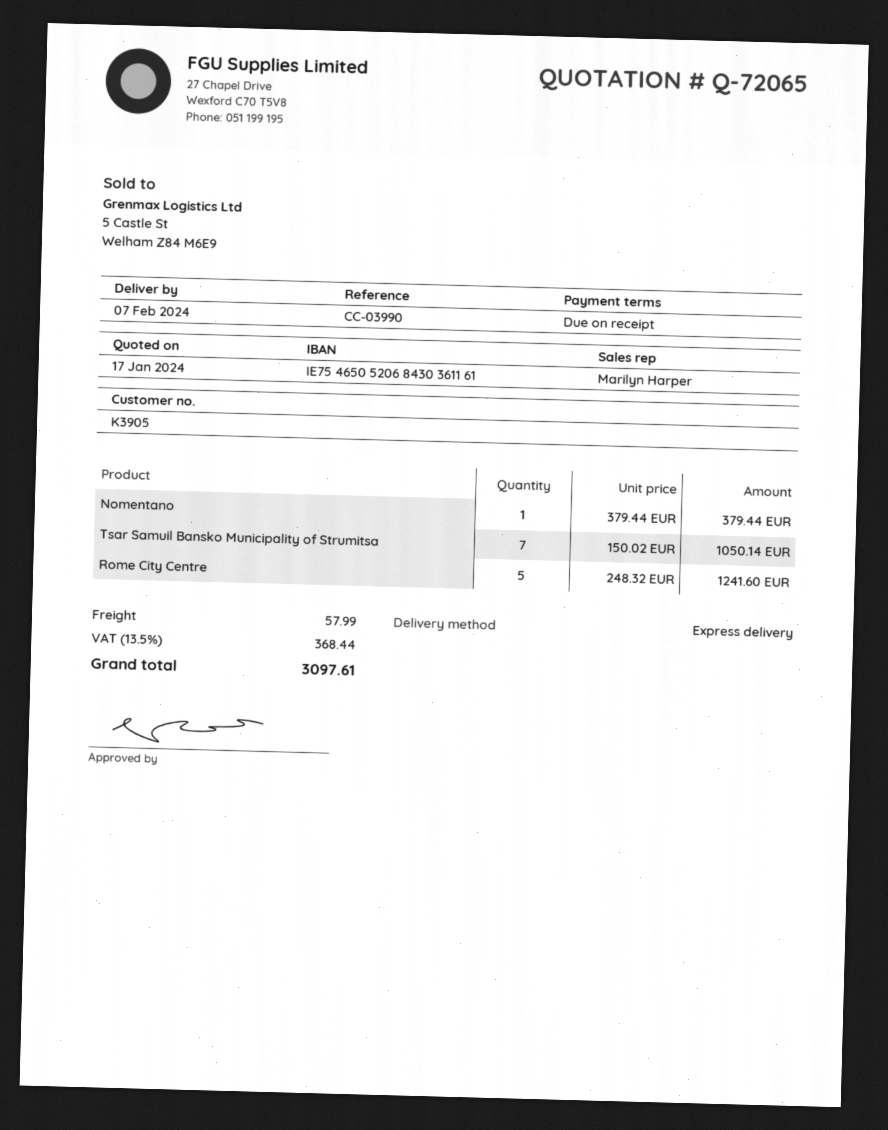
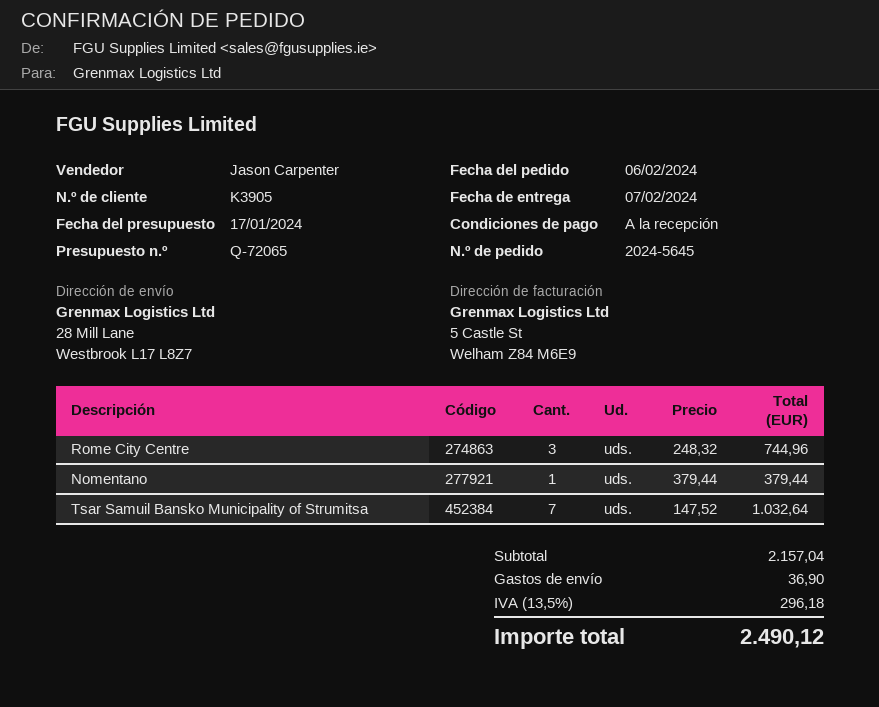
sales rep: Marilyn Harper -> Jason Carpenter
Tsar Samuil Bansko Municipality of Strumitsa: 7 x 150.02 = 1050.14 -> 7 x 147.52 = 1032.64
Rome City Centre: 5 x 248.32 = 1241.60 -> 3 x 248.32 = 744.96
shipping: 57.99 -> 36.90
tax: 13.5% = 368.44 -> 13.5% = 296.18
total: 3097.61 -> 2490.12

